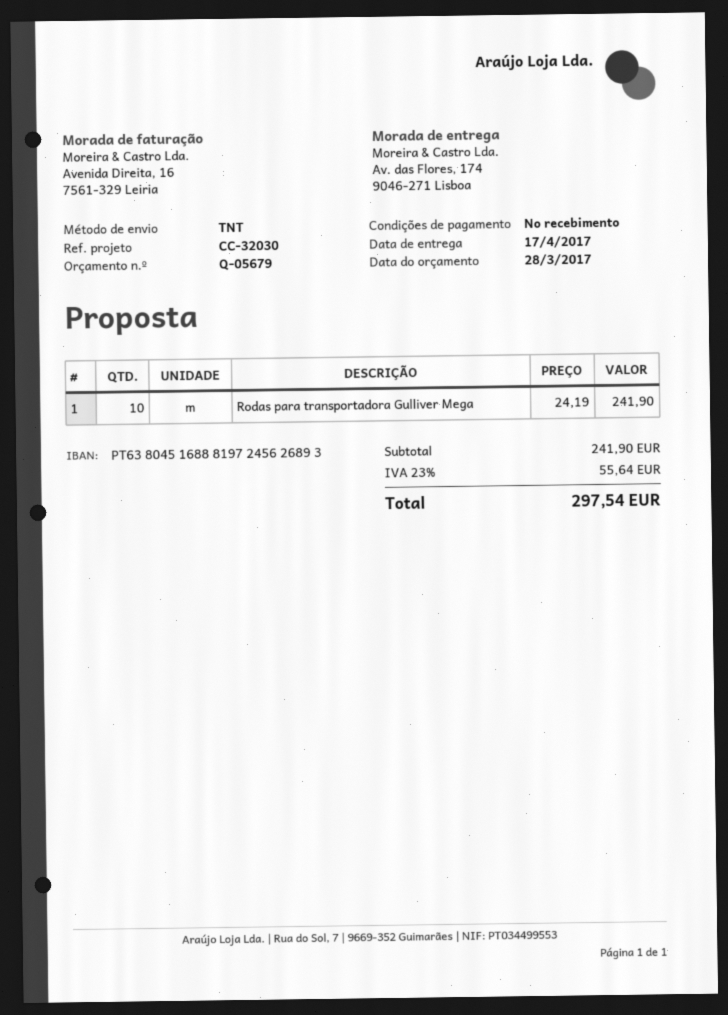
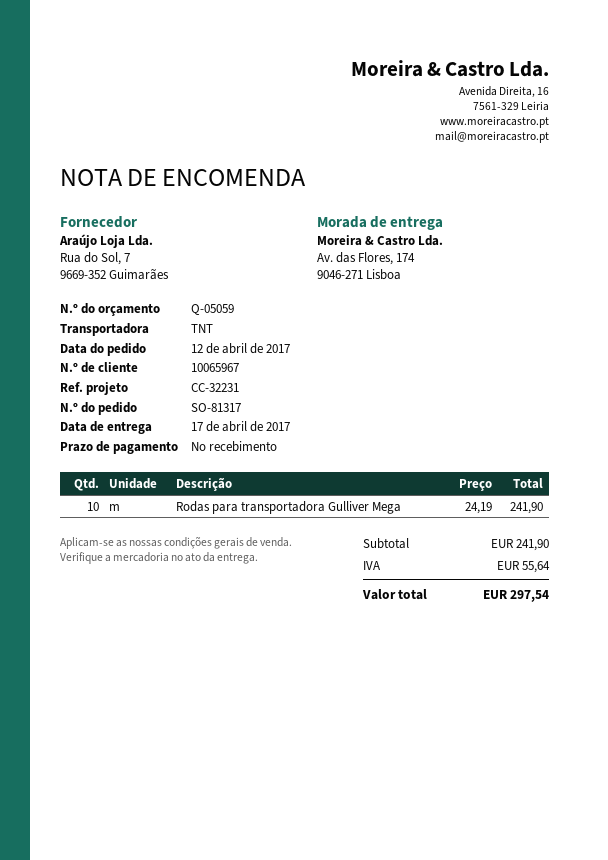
quote number: Q-05679 -> Q-05059
reference: CC-32030 -> CC-32231

